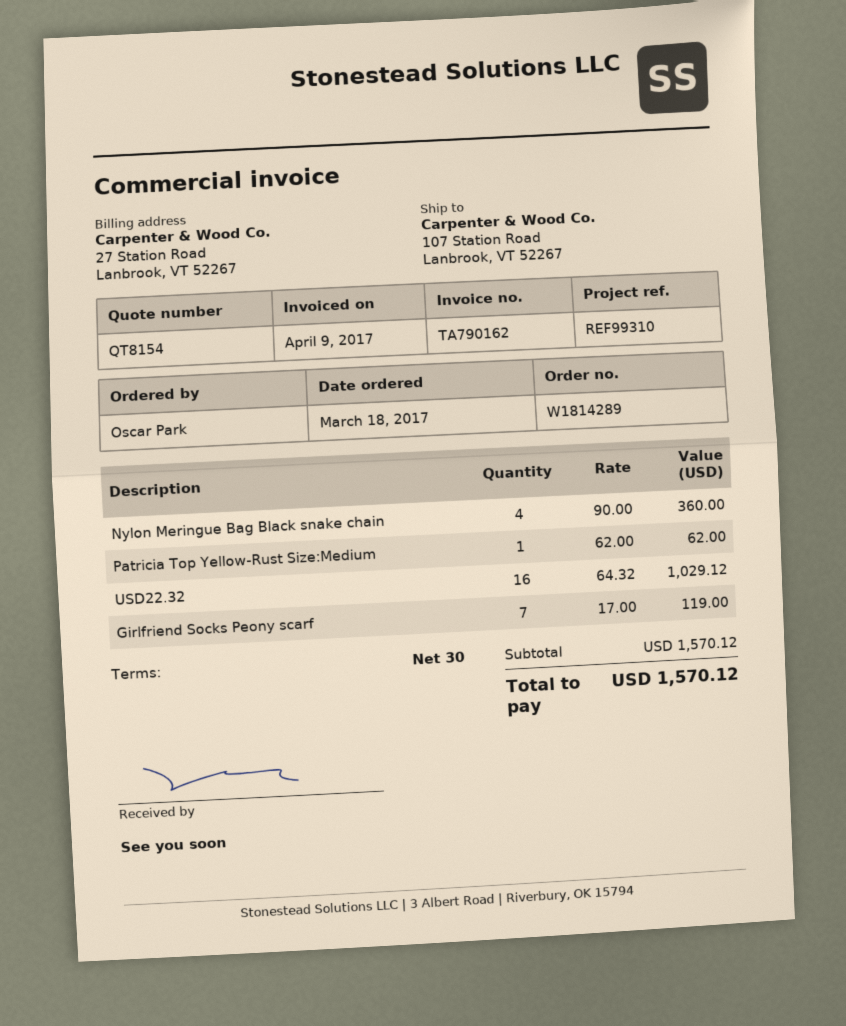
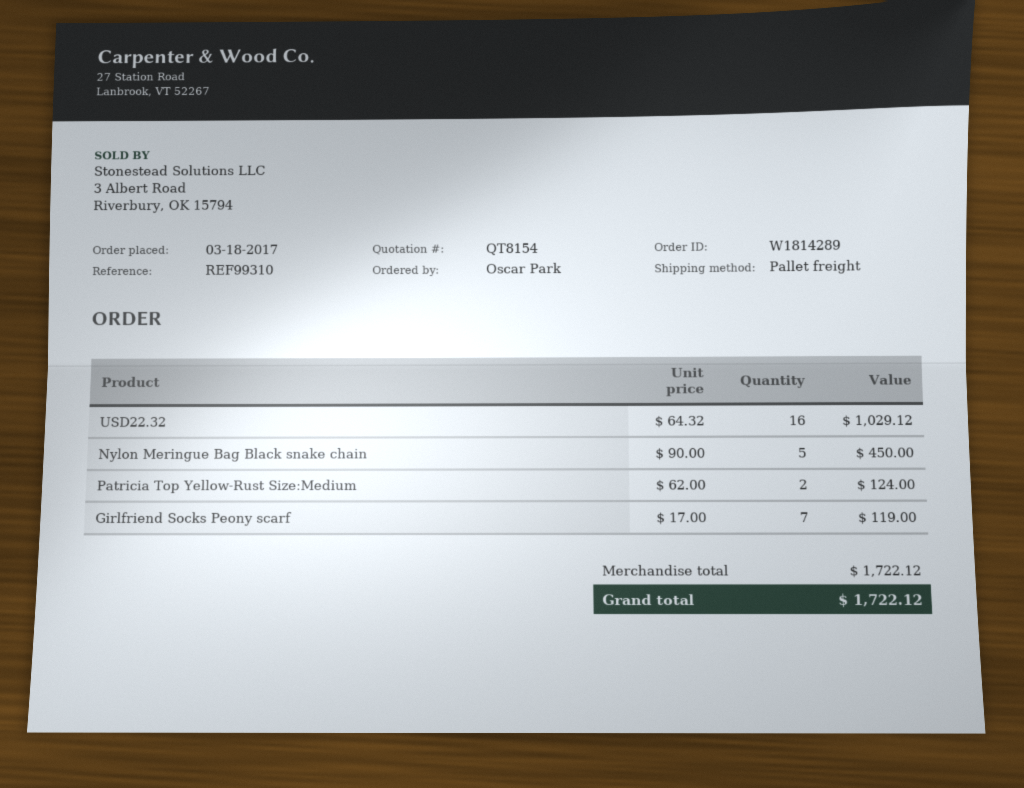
Nylon Meringue Bag Black snake chain: 4 x 90.00 = 360.00 -> 5 x 90.00 = 450.00
Patricia Top Yellow-Rust Size:Medium: 1 x 62.00 = 62.00 -> 2 x 62.00 = 124.00
subtotal: 1570.12 -> 1722.12
total: 1570.12 -> 1722.12

